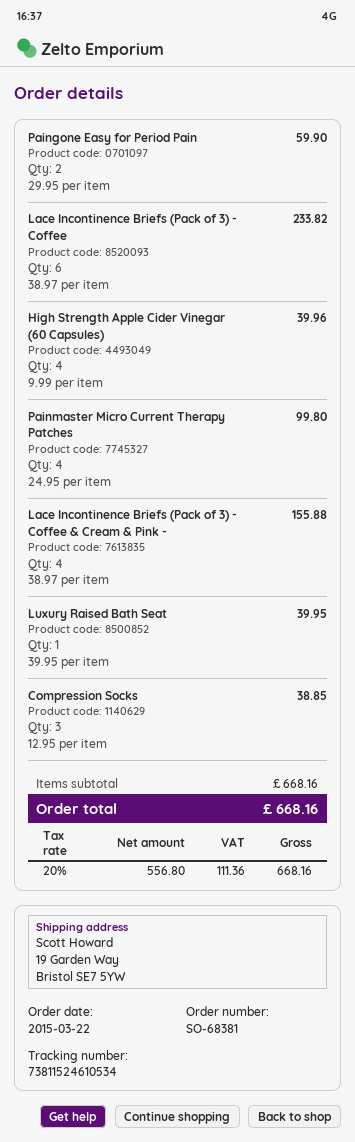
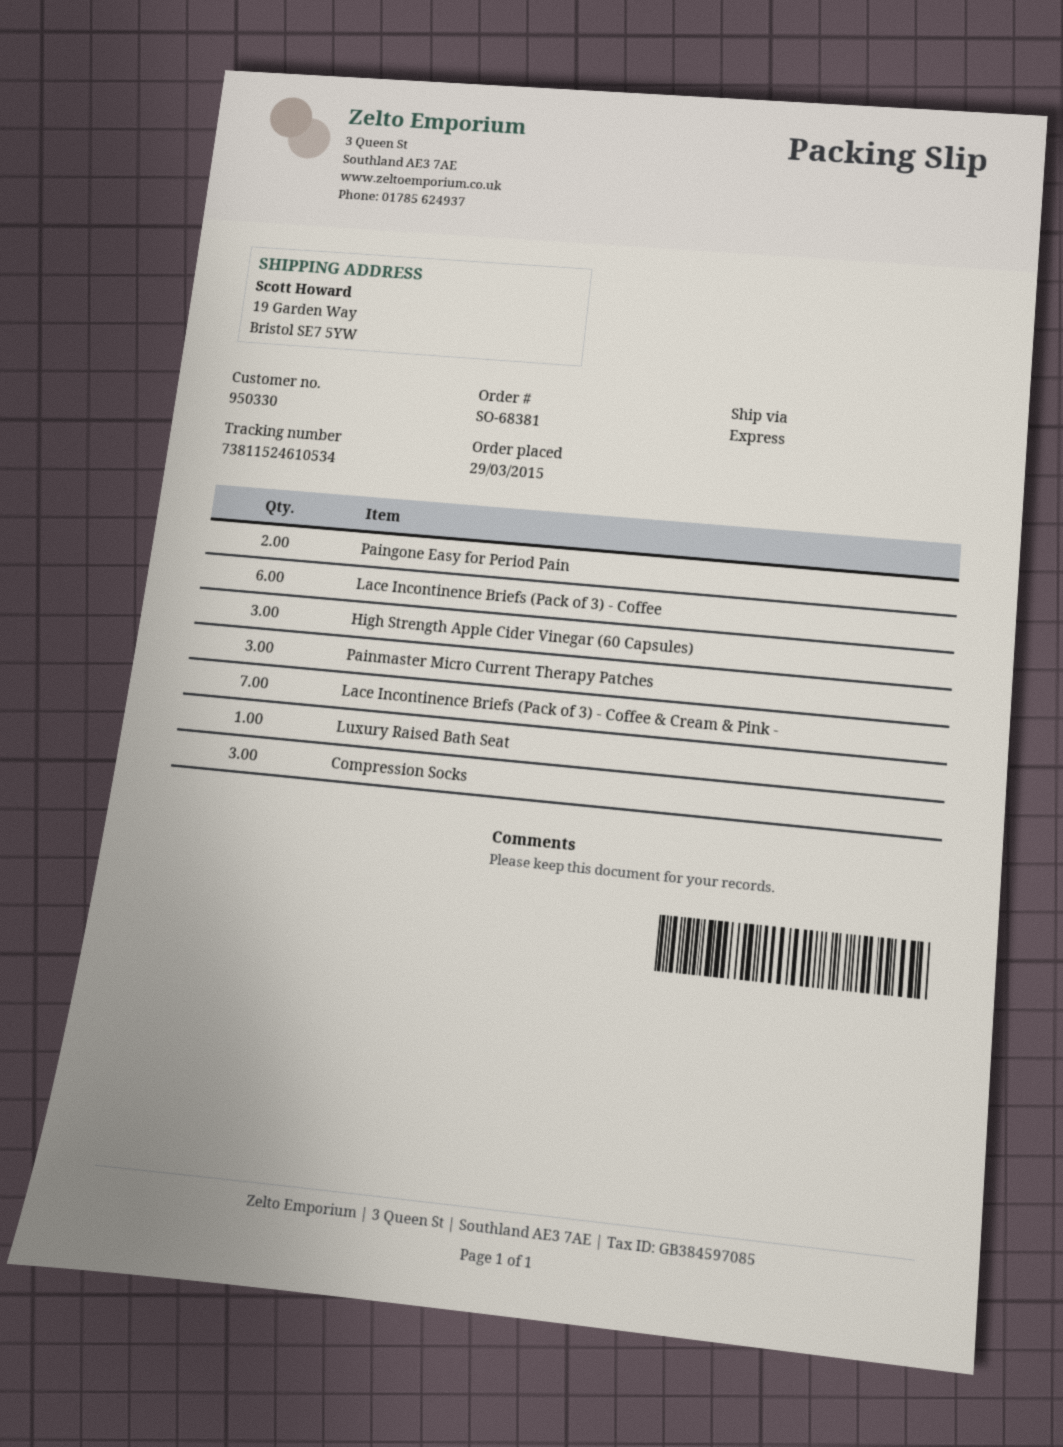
order date: 2015-03-22 -> 2015-03-29
High Strength Apple Cider Vinegar (60 Capsules): 4 -> 3
Painmaster Micro Current Therapy Patches: 4 -> 3
Lace Incontinence Briefs (Pack of 3) - Coffee & Cream & Pink -: 4 -> 7

